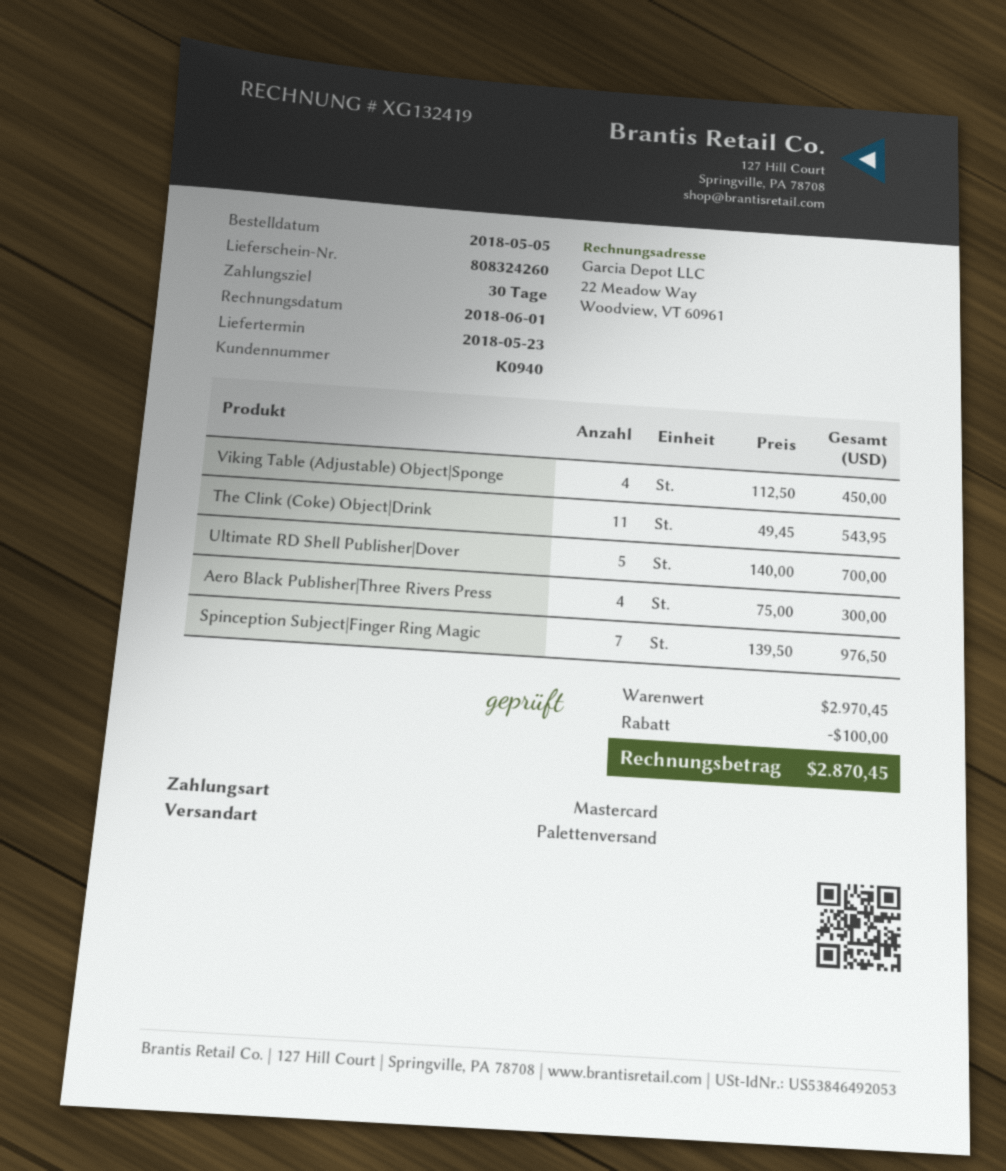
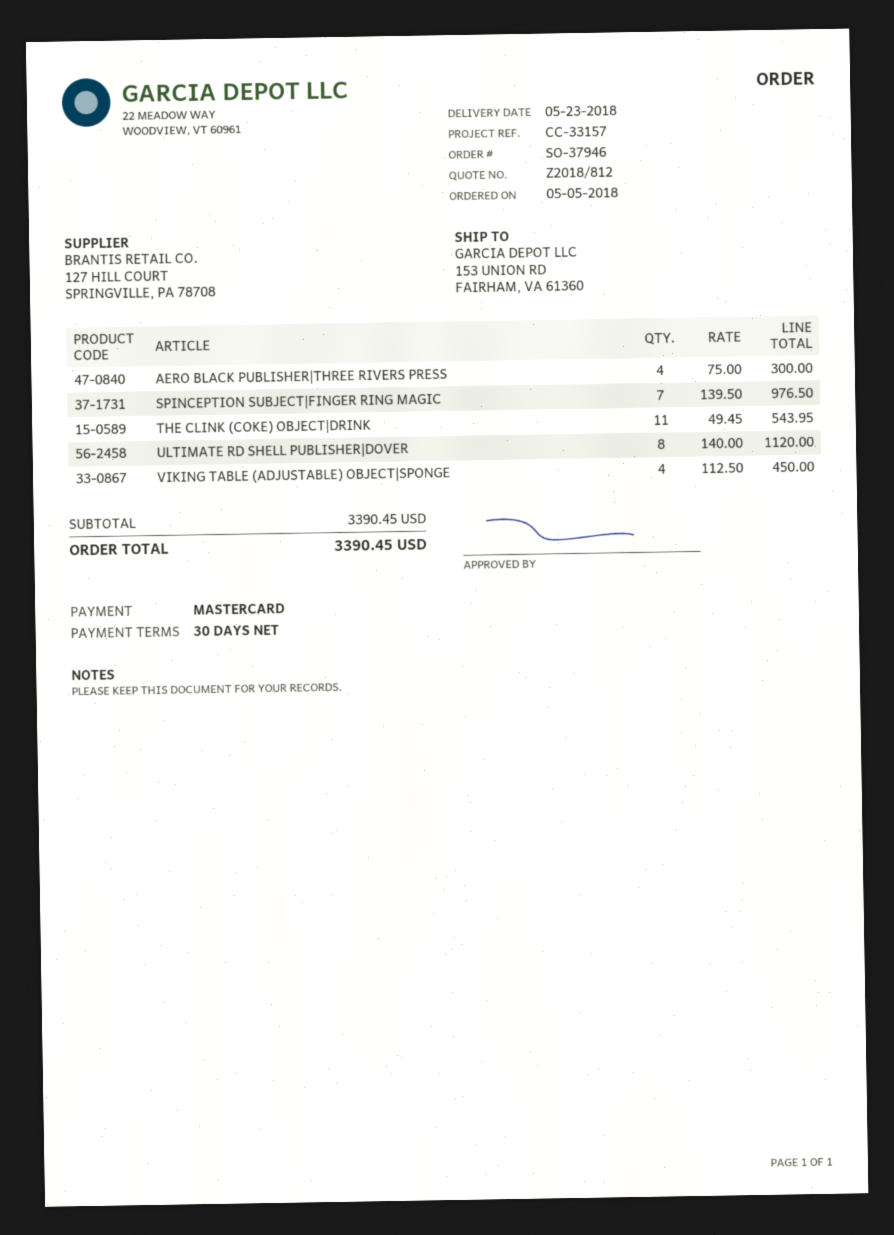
Ultimate RD Shell Publisher|Dover: 5 x 140.00 = 700.00 -> 8 x 140.00 = 1120.00
subtotal: 2970.45 -> 3390.45
discount: 100.00 -> none
total: 2870.45 -> 3390.45

